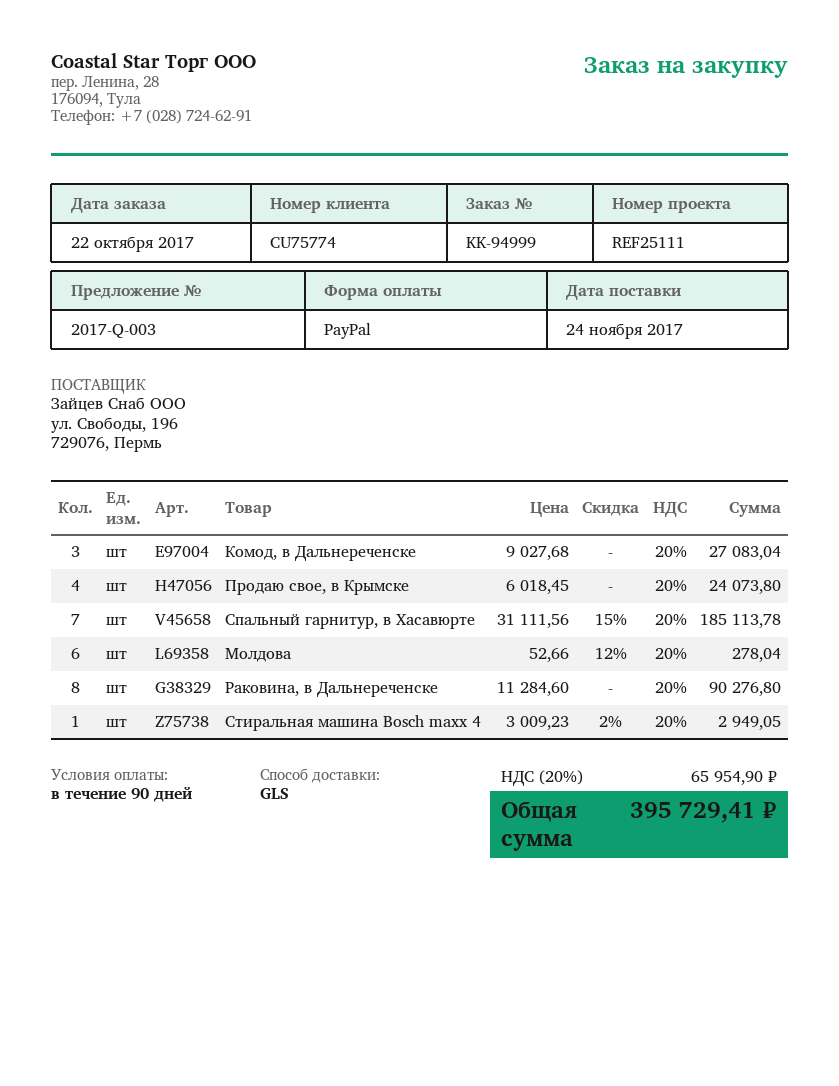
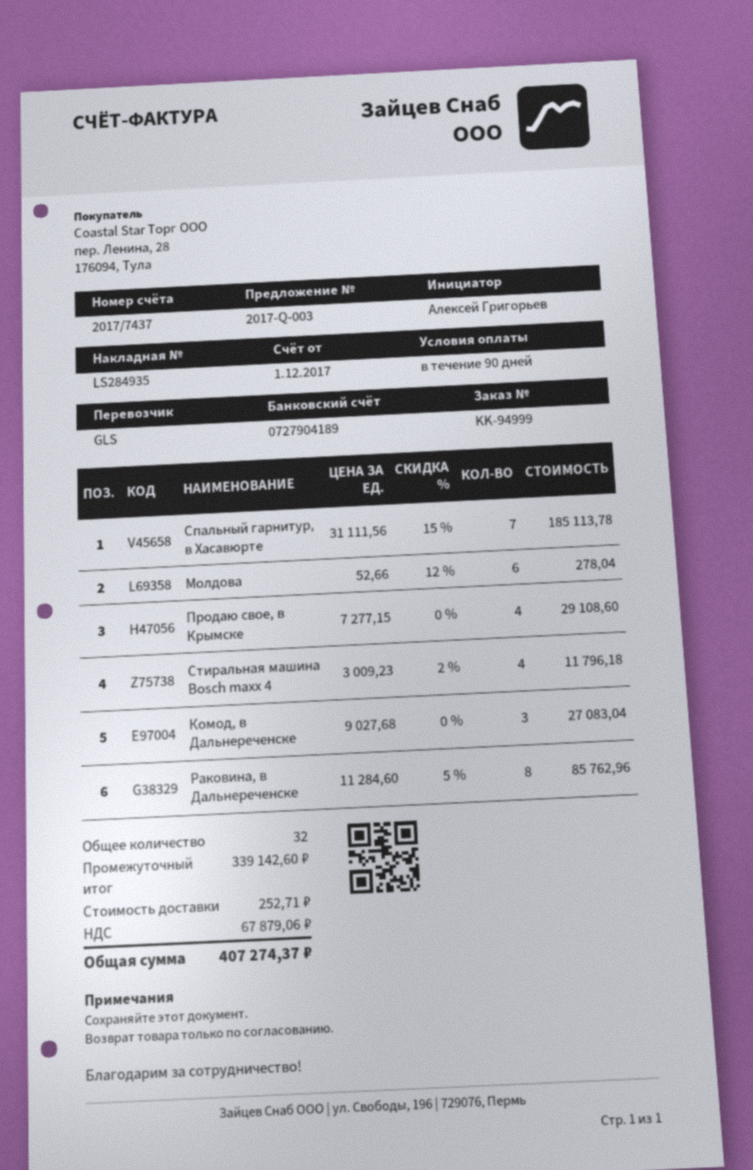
Продаю свое, в Крымске: 4 x 6018.45 = 24073.80 -> 4 x 7277.15 = 29108.60
Раковина, в Дальнереченске: 8 x 11284.60 = 90276.80 -> 8 x 11284.60 - 5% = 85762.96
Стиральная машина Bosch maxx 4: 1 x 3009.23 - 2% = 2949.05 -> 4 x 3009.23 - 2% = 11796.18
shipping: none -> 252.71
tax: 65954.90 -> 67879.06
total: 395729.41 -> 407274.37

